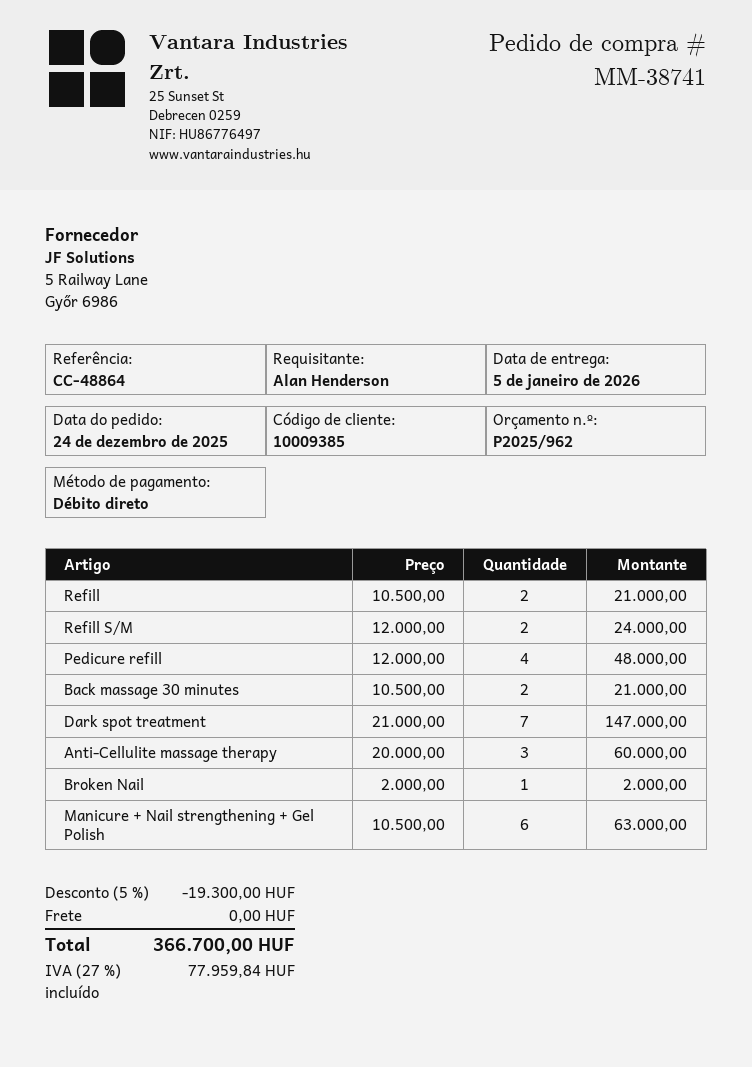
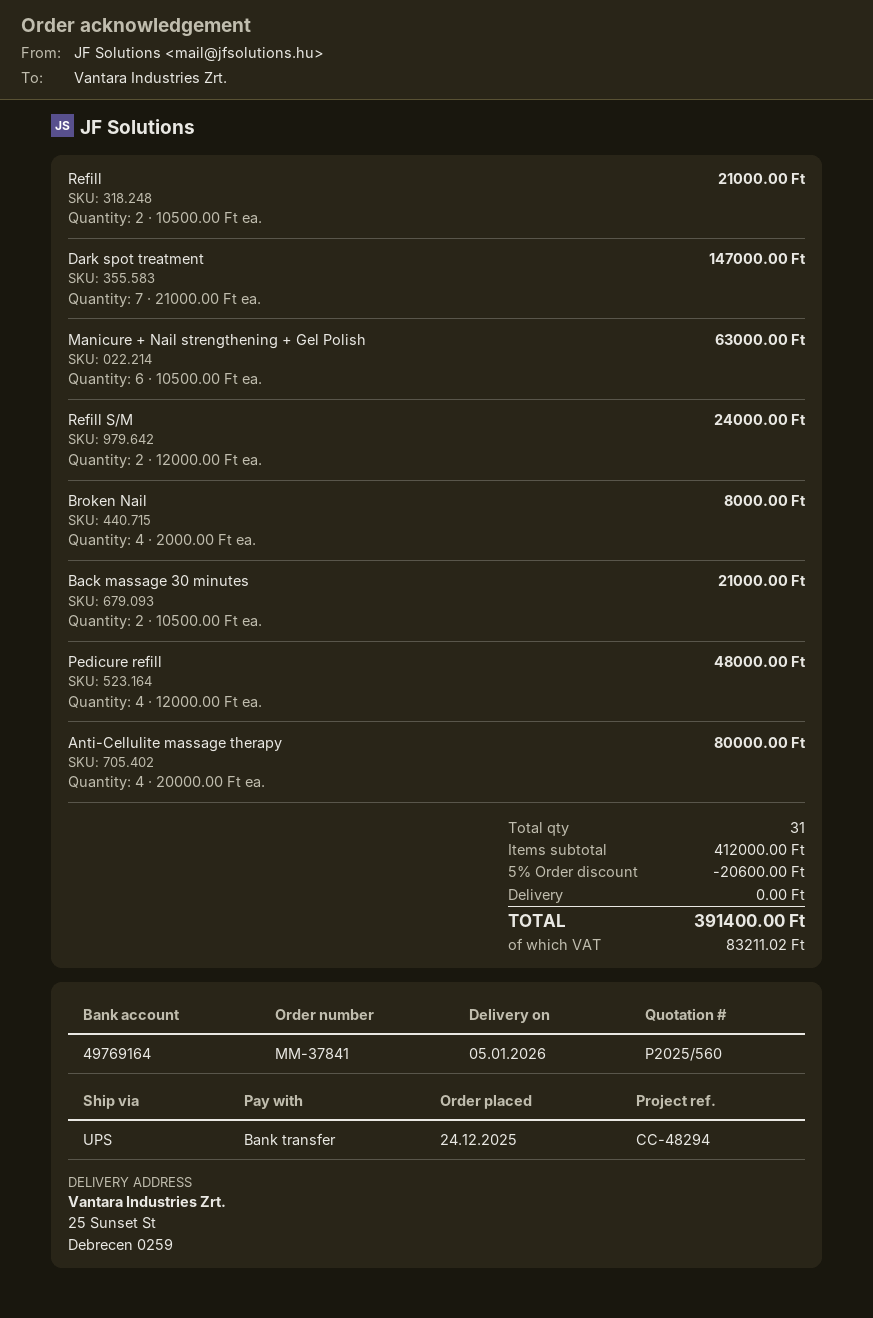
quote number: P2025/962 -> P2025/560
order number: MM-38741 -> MM-37841
reference: CC-48864 -> CC-48294
payment method: direct debit -> bank transfer
Anti-Cellulite massage therapy: 3 x 20000.00 = 60000.00 -> 4 x 20000.00 = 80000.00
Broken Nail: 1 x 2000.00 = 2000.00 -> 4 x 2000.00 = 8000.00
discount: 5% = 19300.00 -> 5% = 20600.00
tax: 77959.84 -> 83211.02
total: 366700.00 -> 391400.00

